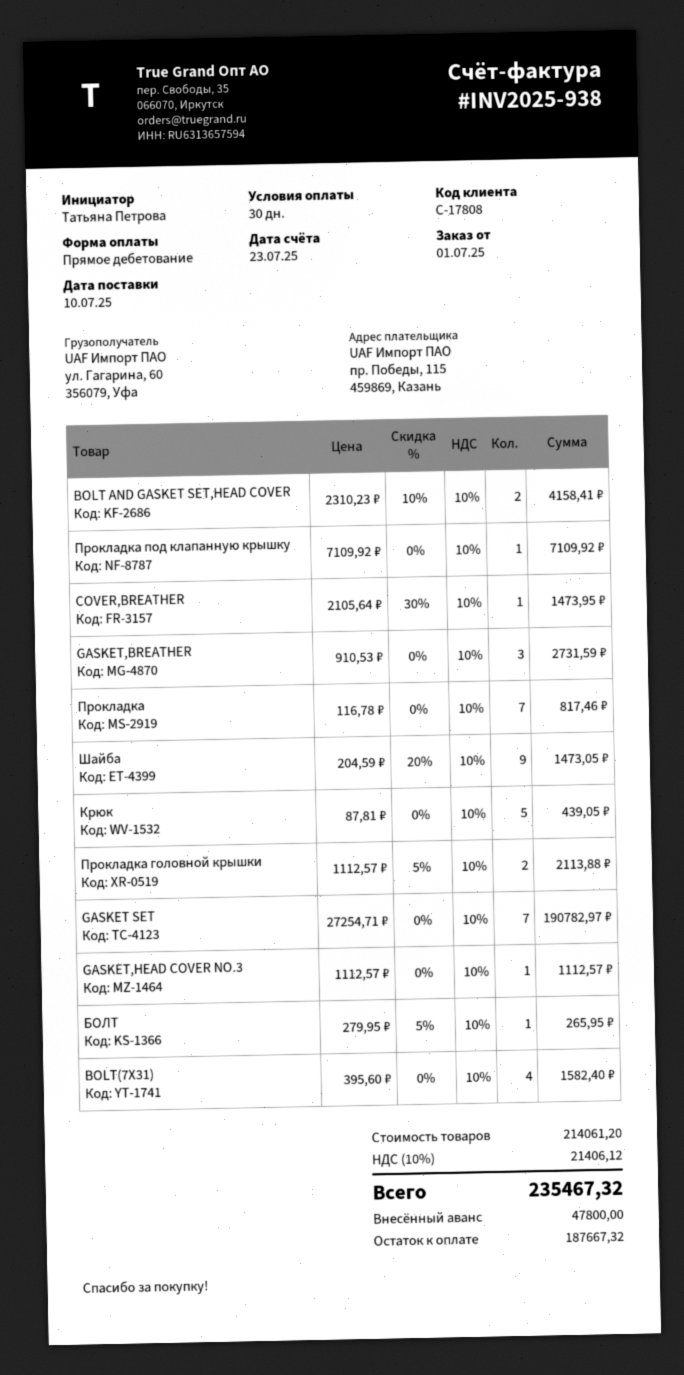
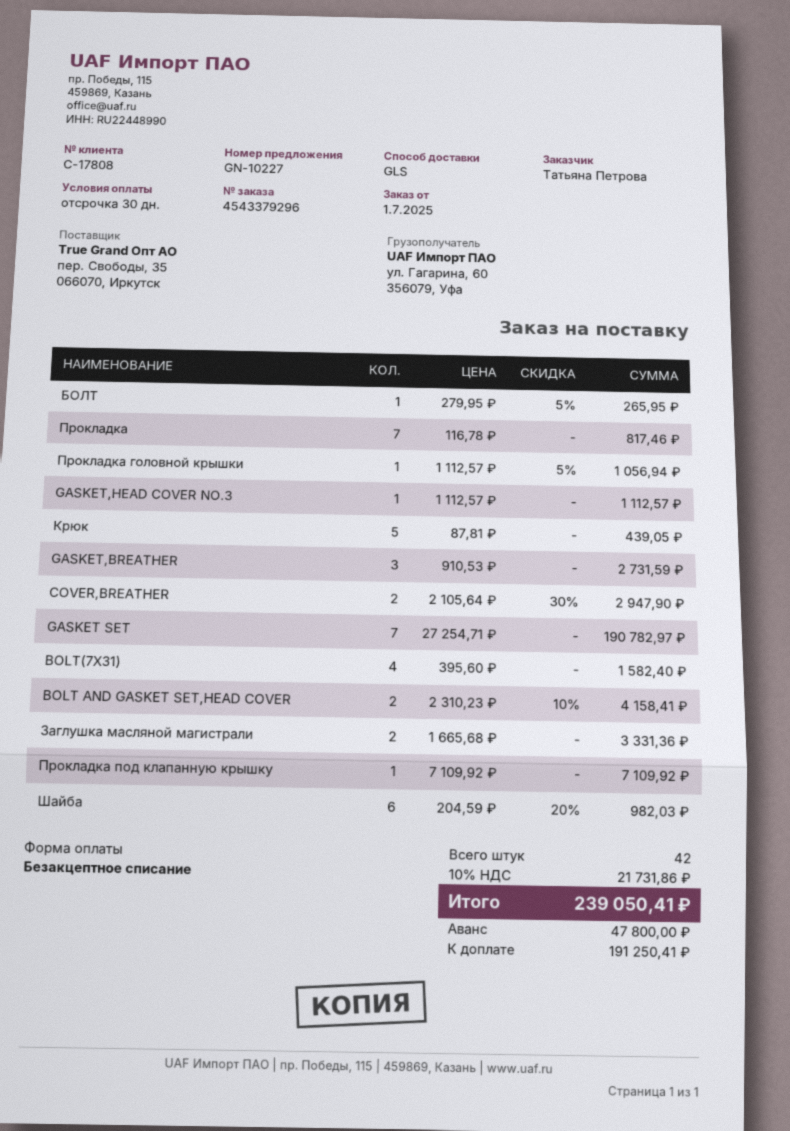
COVER,BREATHER: 1 x 2105.64 - 30% = 1473.95 -> 2 x 2105.64 - 30% = 2947.90
Шайба: 9 x 204.59 - 20% = 1473.05 -> 6 x 204.59 - 20% = 982.03
Прокладка головной крышки: 2 x 1112.57 - 5% = 2113.88 -> 1 x 1112.57 - 5% = 1056.94
Заглушка масляной магистрали: none -> 2 x 1665.68 = 3331.36
tax: 10% = 21406.12 -> 10% = 21731.86
total: 235467.32 -> 239050.41
balance: 187667.32 -> 191250.41

